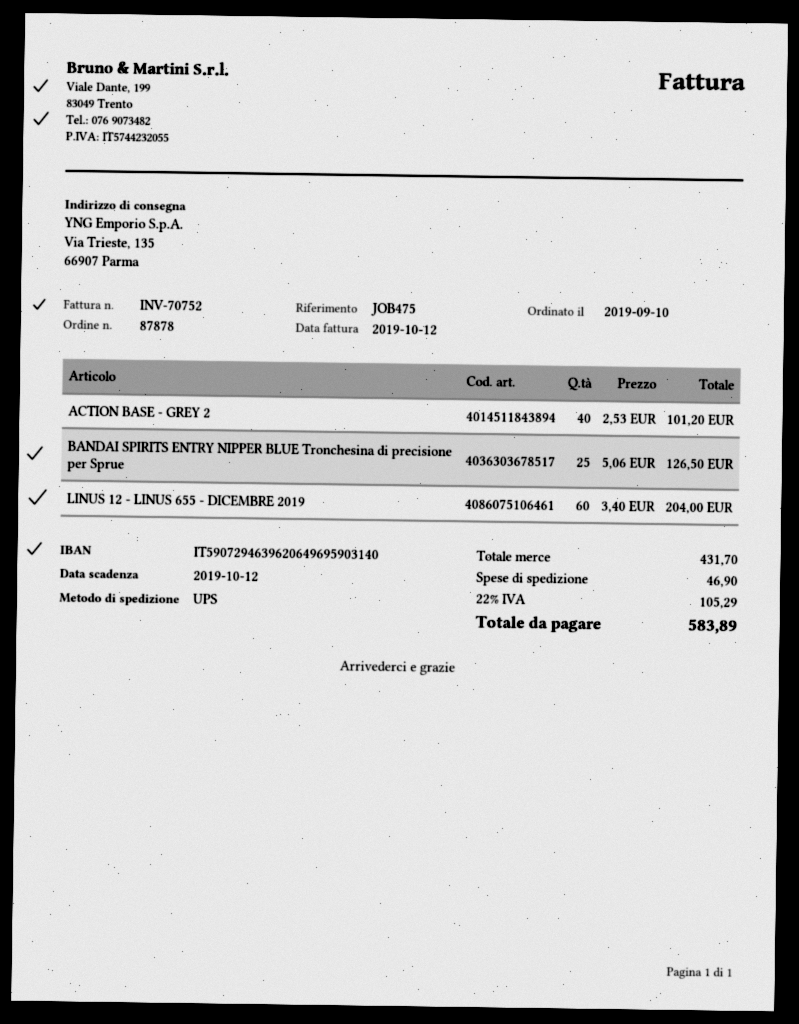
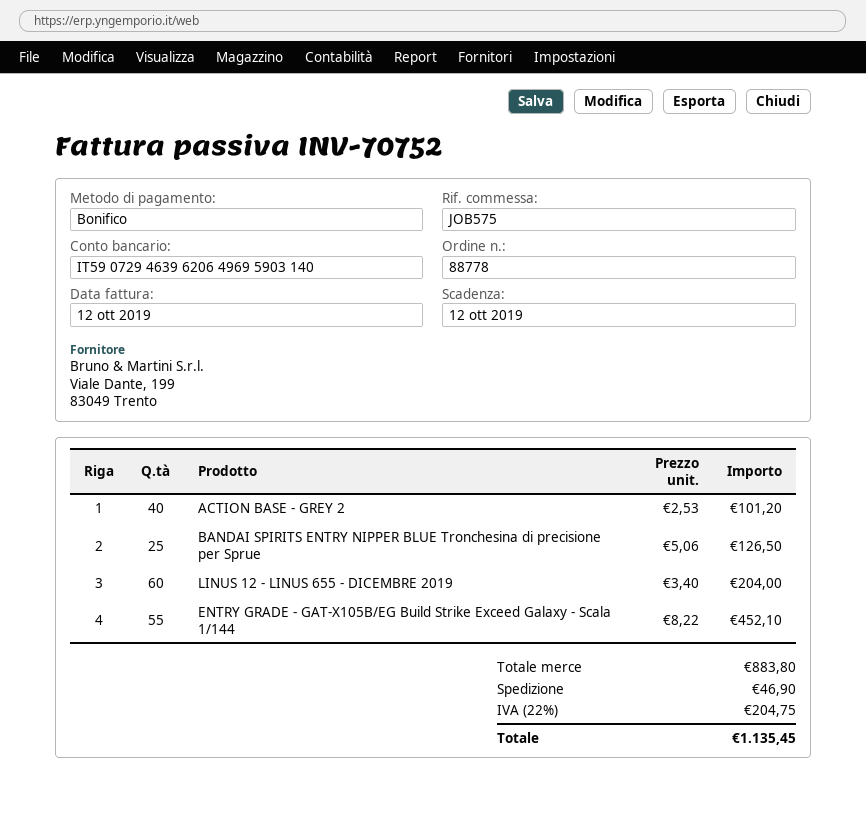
order number: 87878 -> 88778
reference: JOB475 -> JOB575
ENTRY GRADE - GAT-X105B/EG Build Strike Exceed Galaxy - Scala 1/144: none -> 55 x 8.22 = 452.10
subtotal: 431.70 -> 883.80
tax: 22% = 105.29 -> 22% = 204.75
total: 583.89 -> 1135.45

